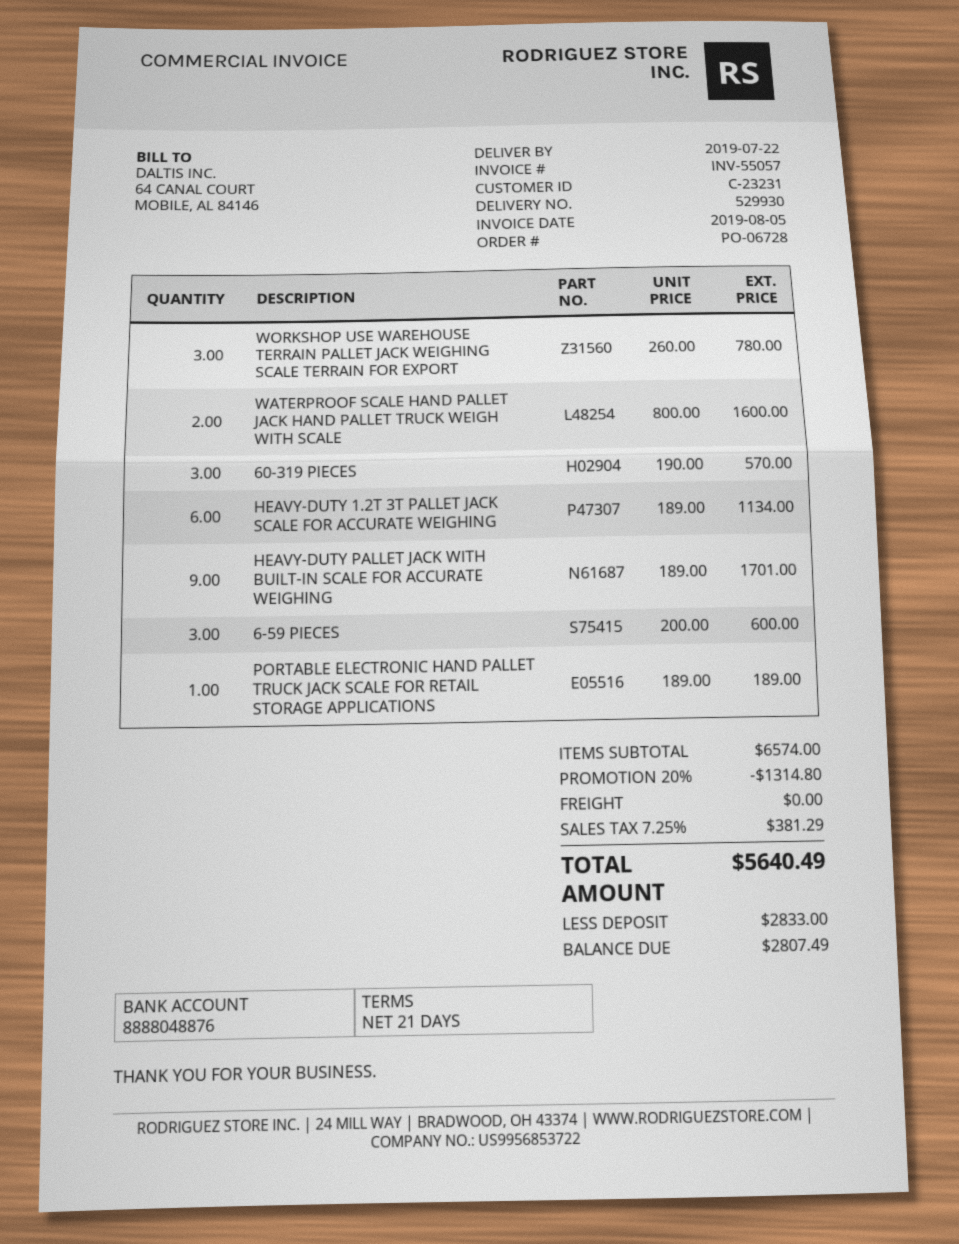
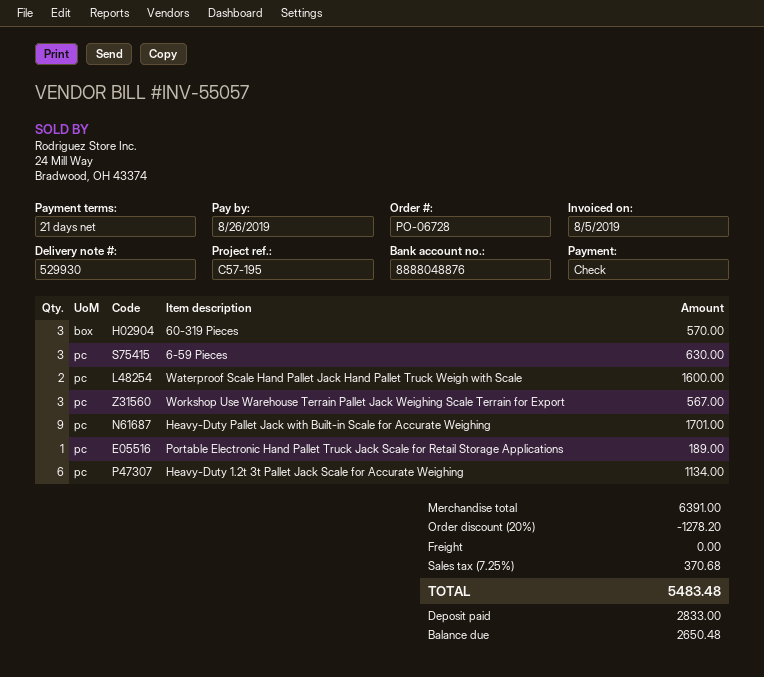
WORKSHOP USE WAREHOUSE TERRAIN PALLET JACK WEIGHING SCALE TERRAIN FOR EXPORT: 3 for 780.00 -> 3 for 567.00
6-59 PIECES: 3 for 600.00 -> 3 for 630.00
subtotal: 6574.00 -> 6391.00
discount: 20% = 1314.80 -> 20% = 1278.20
tax: 7.25% = 381.29 -> 7.25% = 370.68
total: 5640.49 -> 5483.48
balance: 2807.49 -> 2650.48

